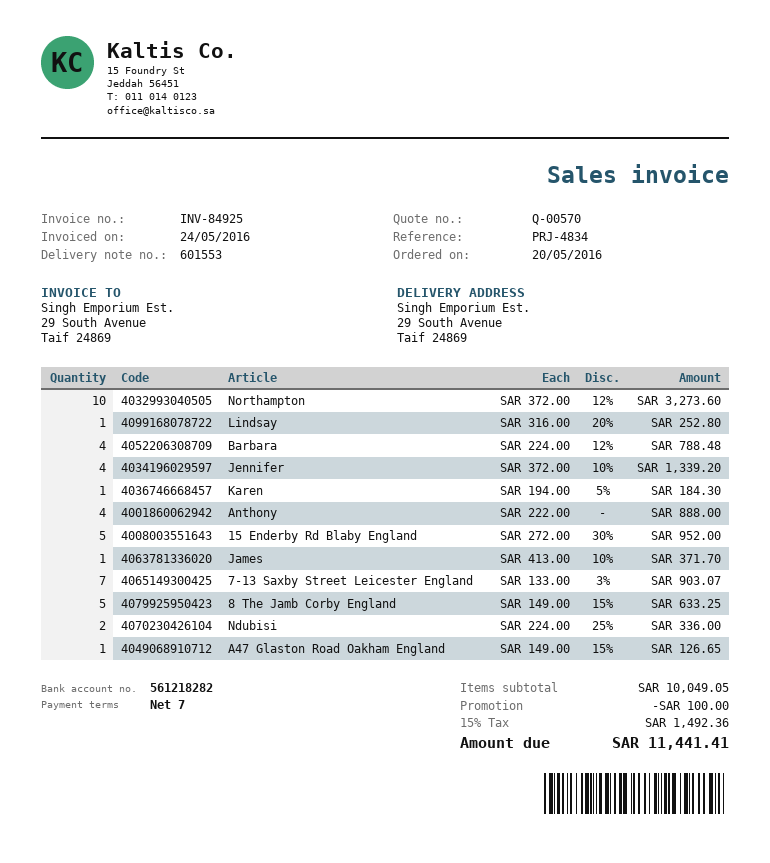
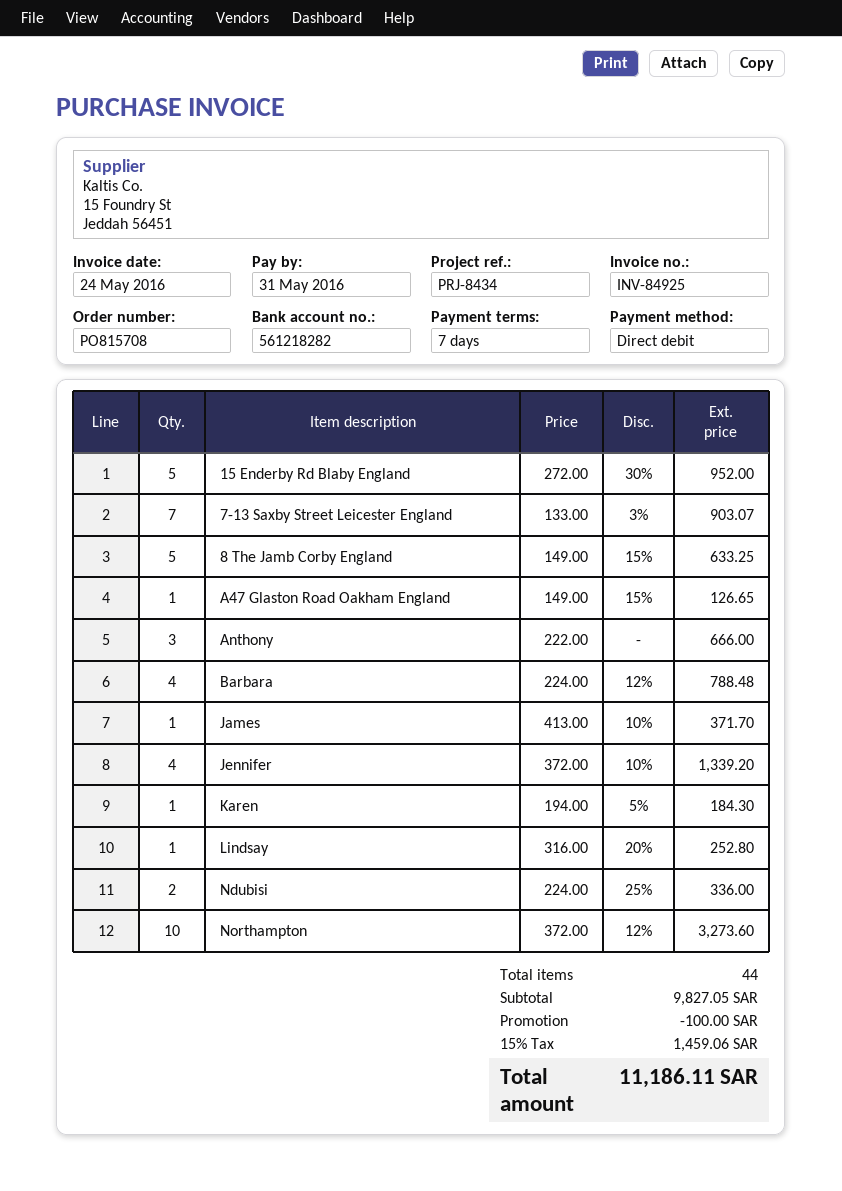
reference: PRJ-4834 -> PRJ-8434
Anthony: 4 x 222.00 = 888.00 -> 3 x 222.00 = 666.00
subtotal: 10049.05 -> 9827.05
tax: 15% = 1492.36 -> 15% = 1459.06
total: 11441.41 -> 11186.11

